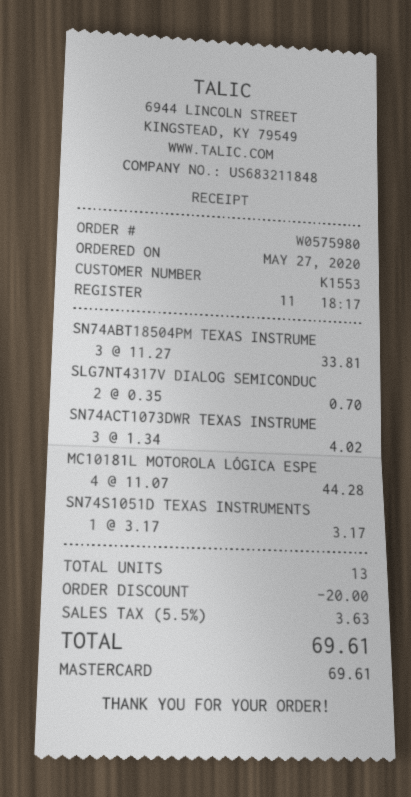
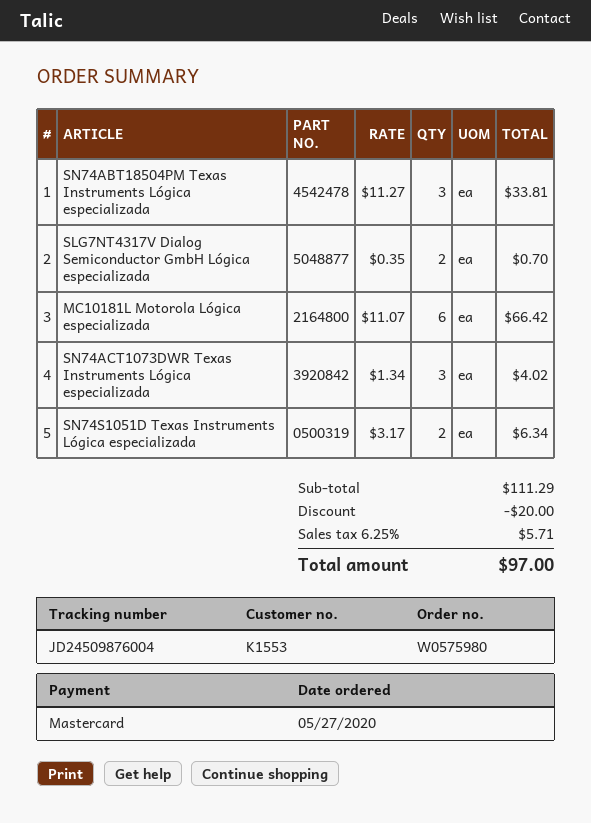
MC10181L MOTOROLA LÓGICA ESPE: 4 x 11.07 = 44.28 -> 6 x 11.07 = 66.42
SN74S1051D TEXAS INSTRUMENTS: 1 x 3.17 = 3.17 -> 2 x 3.17 = 6.34
tax: 5.5% = 3.63 -> 6.25% = 5.71
total: 69.61 -> 97.00

